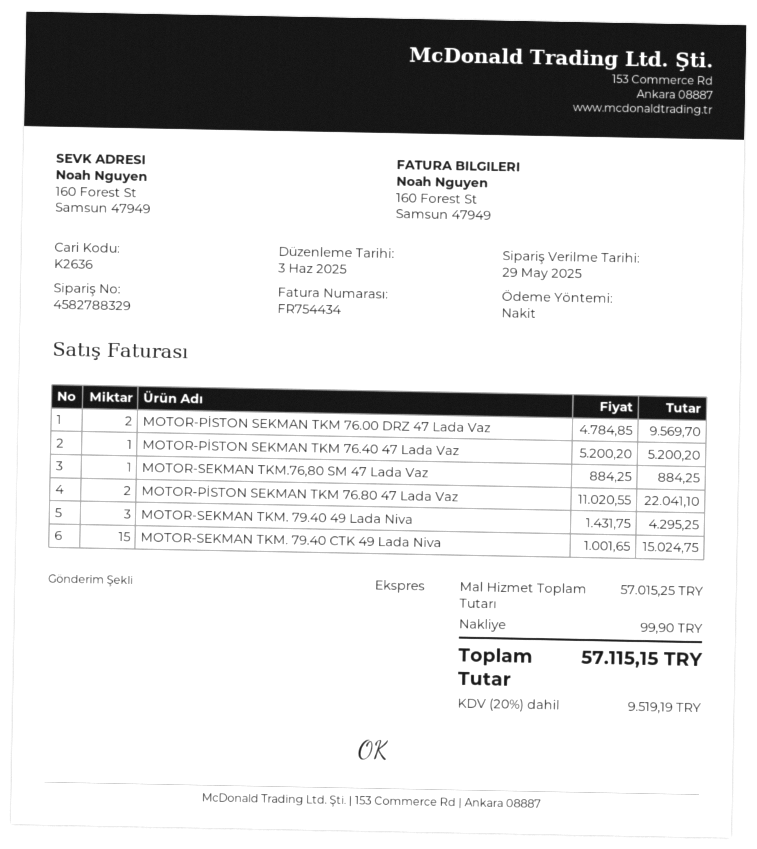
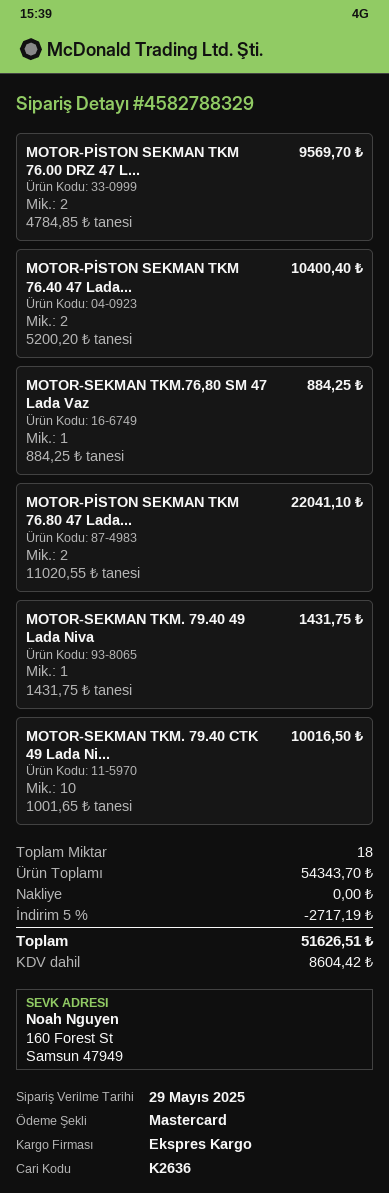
payment method: cash -> Mastercard
MOTOR-PİSTON SEKMAN TKM 76.40 47 Lada Vaz: 1 x 5200.20 = 5200.20 -> 2 x 5200.20 = 10400.40
MOTOR-SEKMAN TKM. 79.40 49 Lada Niva: 3 x 1431.75 = 4295.25 -> 1 x 1431.75 = 1431.75
MOTOR-SEKMAN TKM. 79.40 CTK 49 Lada Niva: 15 x 1001.65 = 15024.75 -> 10 x 1001.65 = 10016.50
subtotal: 57015.25 -> 54343.70
discount: none -> 5% = 2717.19
shipping: 99.90 -> 0.00
tax: 9519.19 -> 8604.42
total: 57115.15 -> 51626.51

